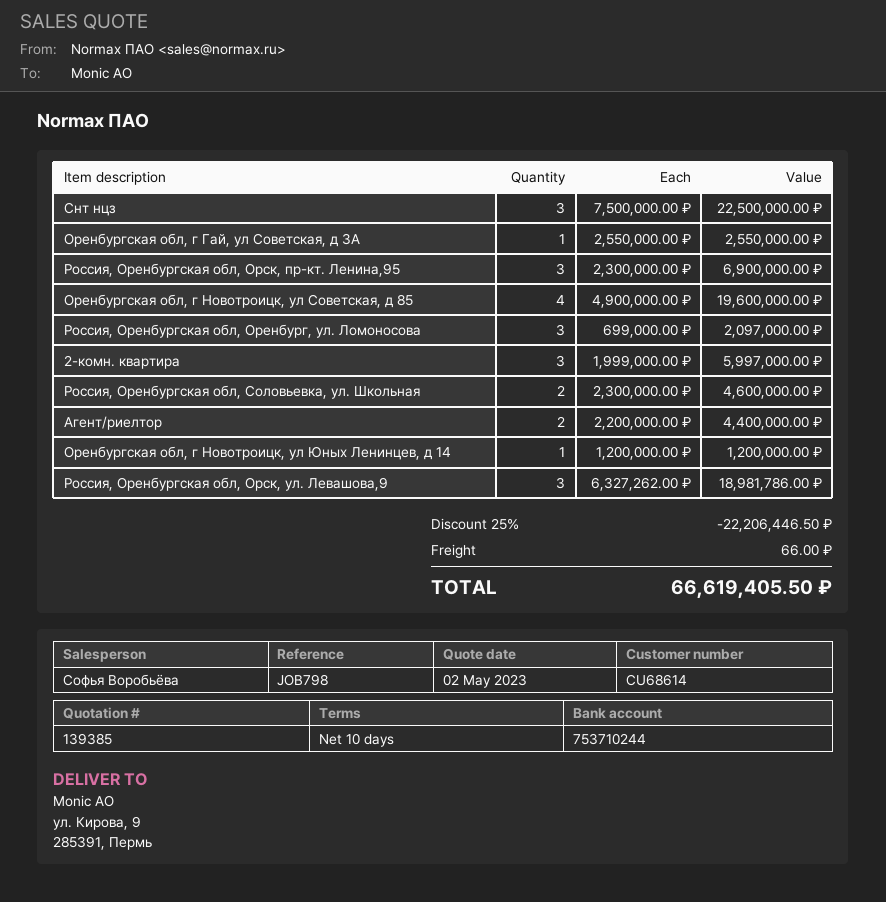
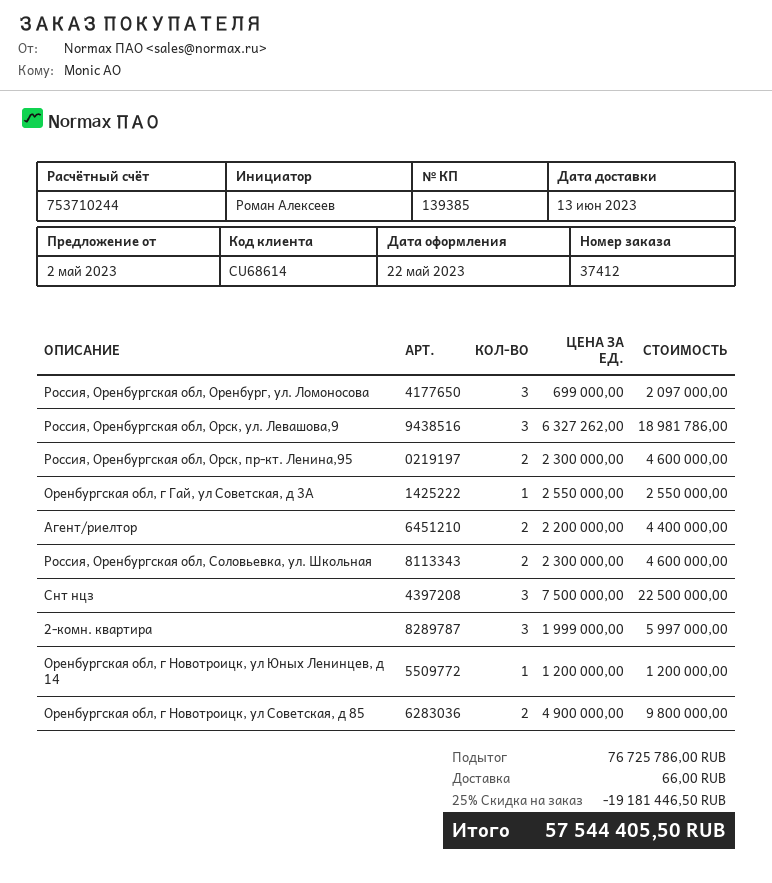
Россия, Оренбургская обл, Орск, пр-кт. Ленина,95: 3 x 2300000.00 = 6900000.00 -> 2 x 2300000.00 = 4600000.00
Оренбургская обл, г Новотроицк, ул Советская, д 85: 4 x 4900000.00 = 19600000.00 -> 2 x 4900000.00 = 9800000.00
discount: 25% = 22206446.50 -> 25% = 19181446.50
total: 66619405.50 -> 57544405.50

